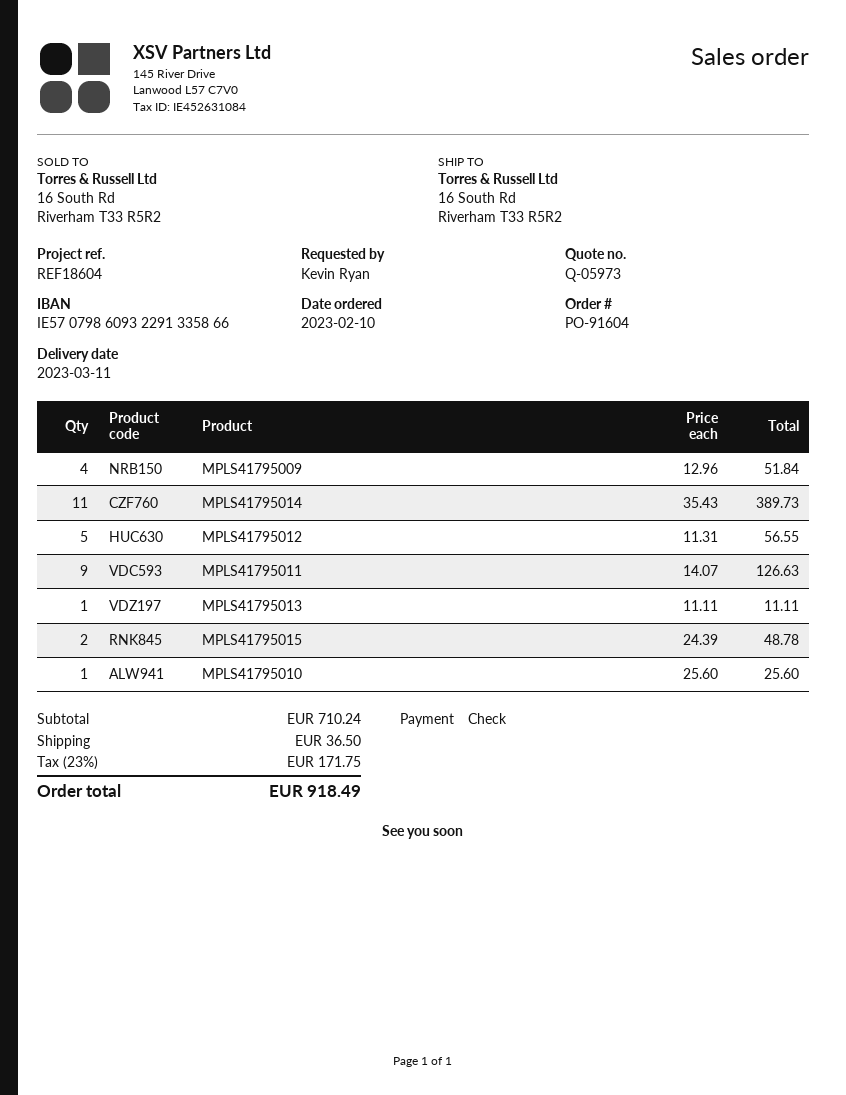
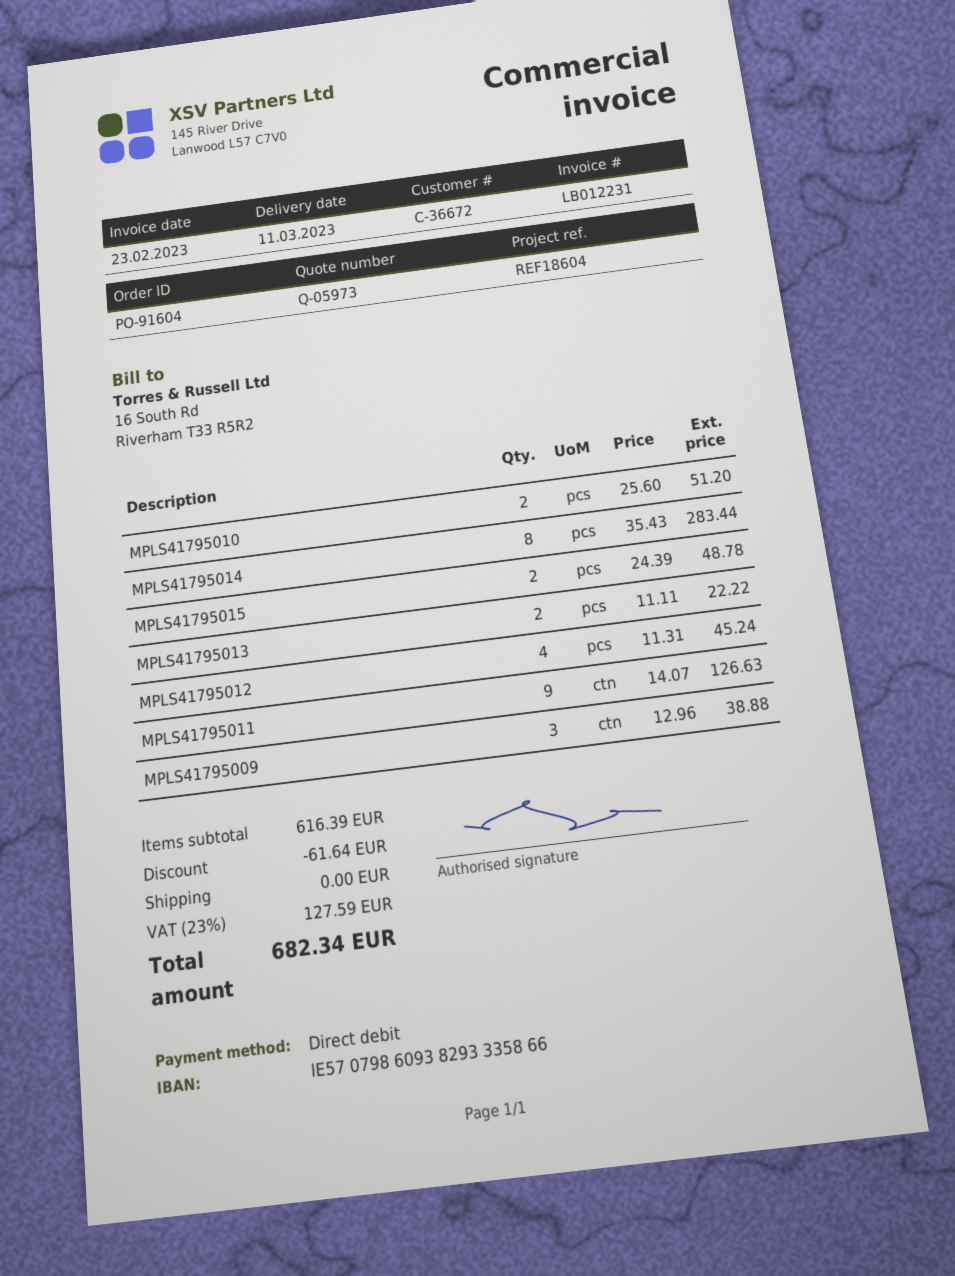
payment method: cheque -> direct debit
bank account: IE57079860932291335866 -> IE57079860938293335866
MPLS41795009: 4 x 12.96 = 51.84 -> 3 x 12.96 = 38.88
MPLS41795014: 11 x 35.43 = 389.73 -> 8 x 35.43 = 283.44
MPLS41795012: 5 x 11.31 = 56.55 -> 4 x 11.31 = 45.24
MPLS41795013: 1 x 11.11 = 11.11 -> 2 x 11.11 = 22.22
MPLS41795010: 1 x 25.60 = 25.60 -> 2 x 25.60 = 51.20
subtotal: 710.24 -> 616.39
discount: none -> 61.64
shipping: 36.50 -> 0.00
tax: 23% = 171.75 -> 23% = 127.59
total: 918.49 -> 682.34

